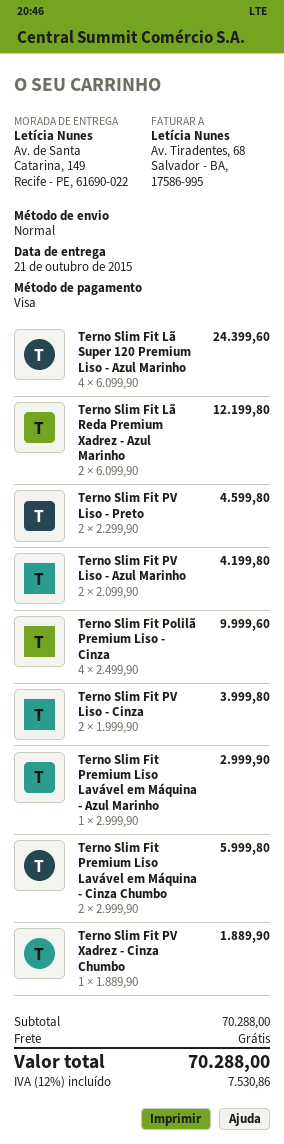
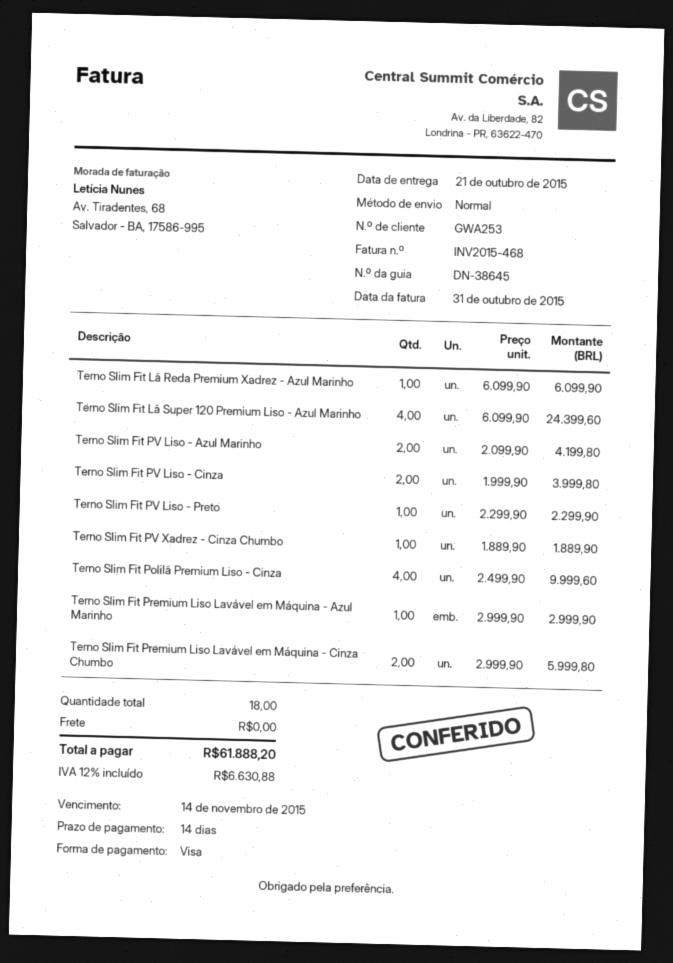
Terno Slim Fit Lã Reda Premium Xadrez - Azul Marinho: 2 x 6099.90 = 12199.80 -> 1 x 6099.90 = 6099.90
Terno Slim Fit PV Liso - Preto: 2 x 2299.90 = 4599.80 -> 1 x 2299.90 = 2299.90
tax: 12% = 7530.86 -> 12% = 6630.88
total: 70288.00 -> 61888.20

